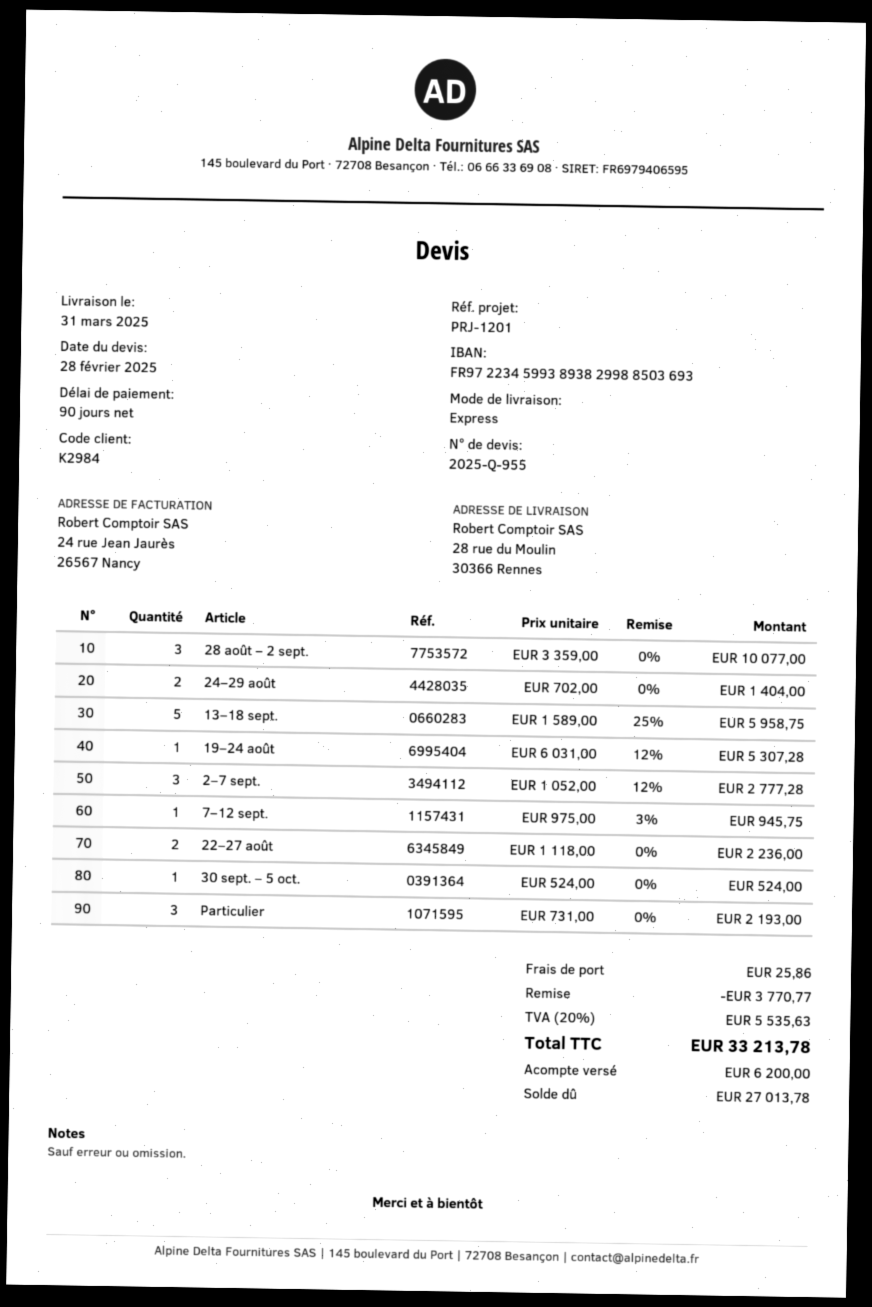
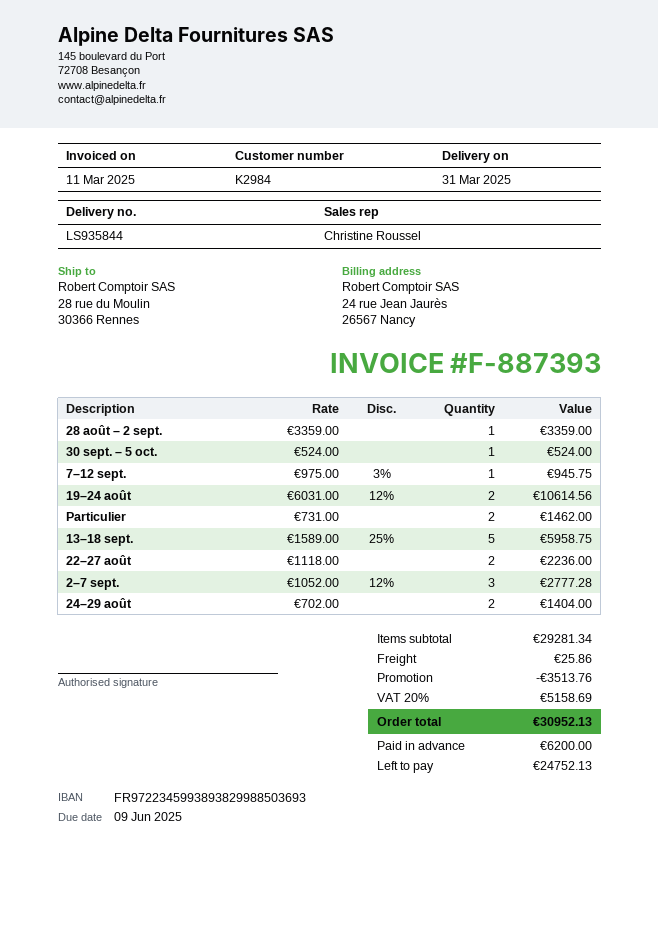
28 août – 2 sept.: 3 x 3359.00 = 10077.00 -> 1 x 3359.00 = 3359.00
19–24 août: 1 x 6031.00 - 12% = 5307.28 -> 2 x 6031.00 - 12% = 10614.56
Particulier: 3 x 731.00 = 2193.00 -> 2 x 731.00 = 1462.00
discount: 3770.77 -> 3513.76
tax: 20% = 5535.63 -> 20% = 5158.69
total: 33213.78 -> 30952.13
balance: 27013.78 -> 24752.13

